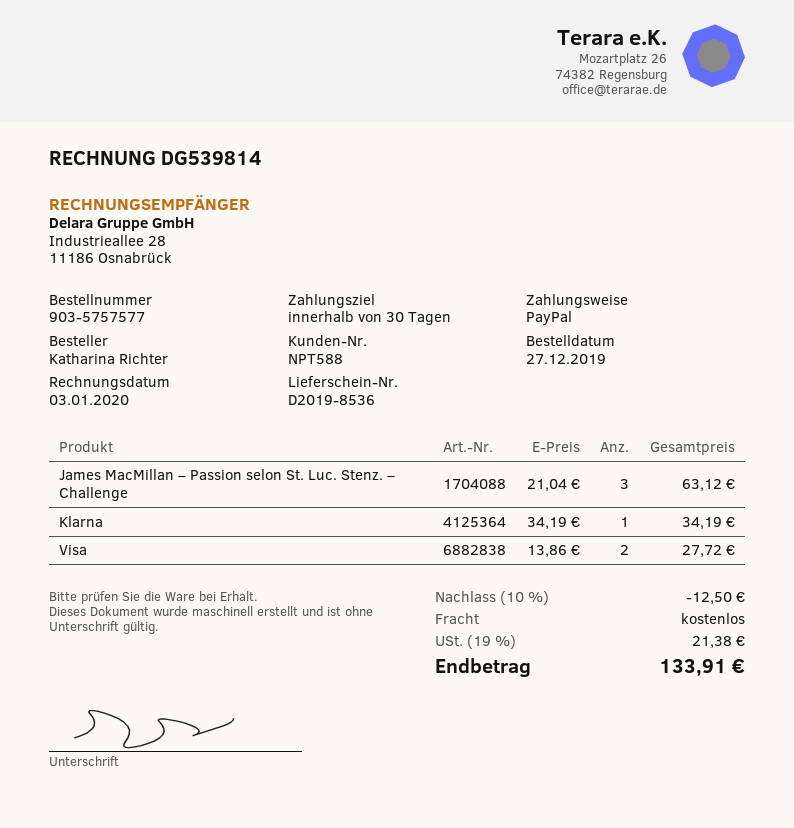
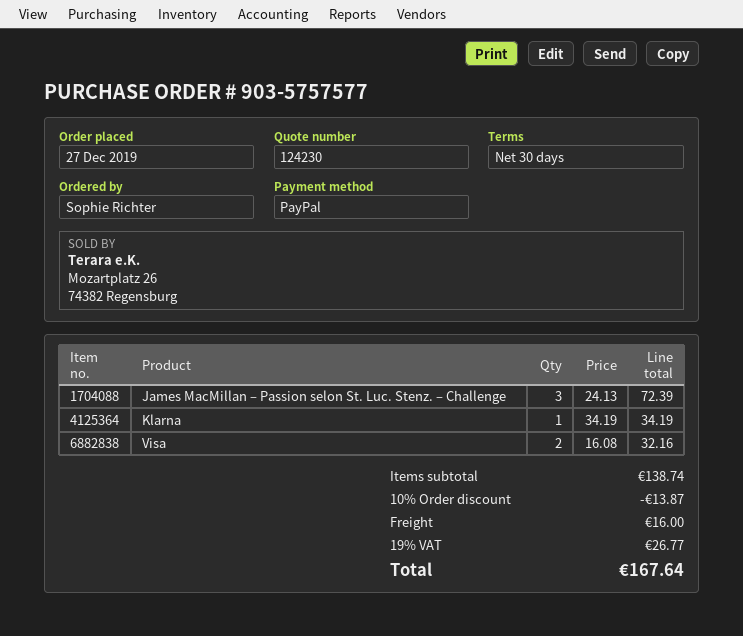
ordered by: Katharina Richter -> Sophie Richter
James MacMillan – Passion selon St. Luc. Stenz. – Challenge: 3 x 21.04 = 63.12 -> 3 x 24.13 = 72.39
Visa: 2 x 13.86 = 27.72 -> 2 x 16.08 = 32.16
discount: 10% = 12.50 -> 10% = 13.87
shipping: 0.00 -> 16.00
tax: 19% = 21.38 -> 19% = 26.77
total: 133.91 -> 167.64

